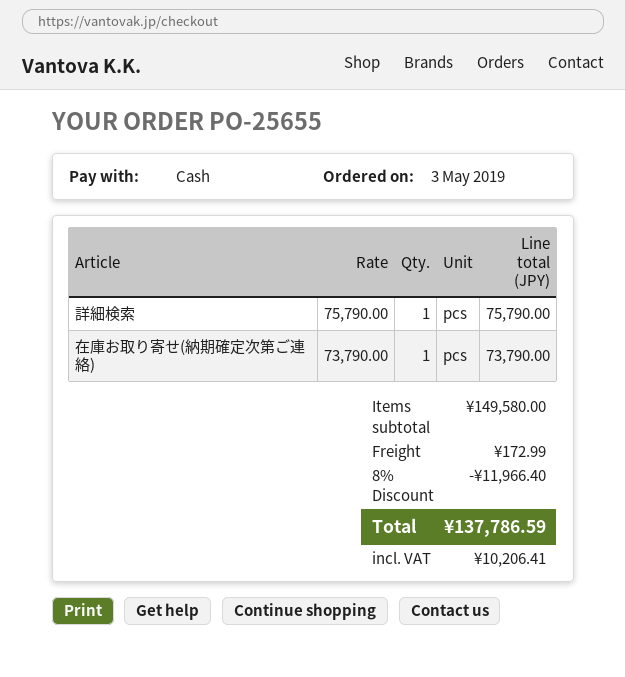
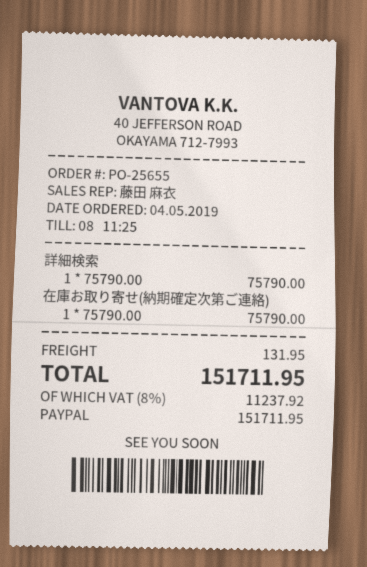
order date: 2019-05-03 -> 2019-05-04
payment method: cash -> PayPal
在庫お取り寄せ(納期確定次第ご連絡): 1 x 73790.00 = 73790.00 -> 1 x 75790.00 = 75790.00
discount: 8% = 11966.40 -> none
shipping: 172.99 -> 131.95
tax: 10206.41 -> 11237.92
total: 137786.59 -> 151711.95

